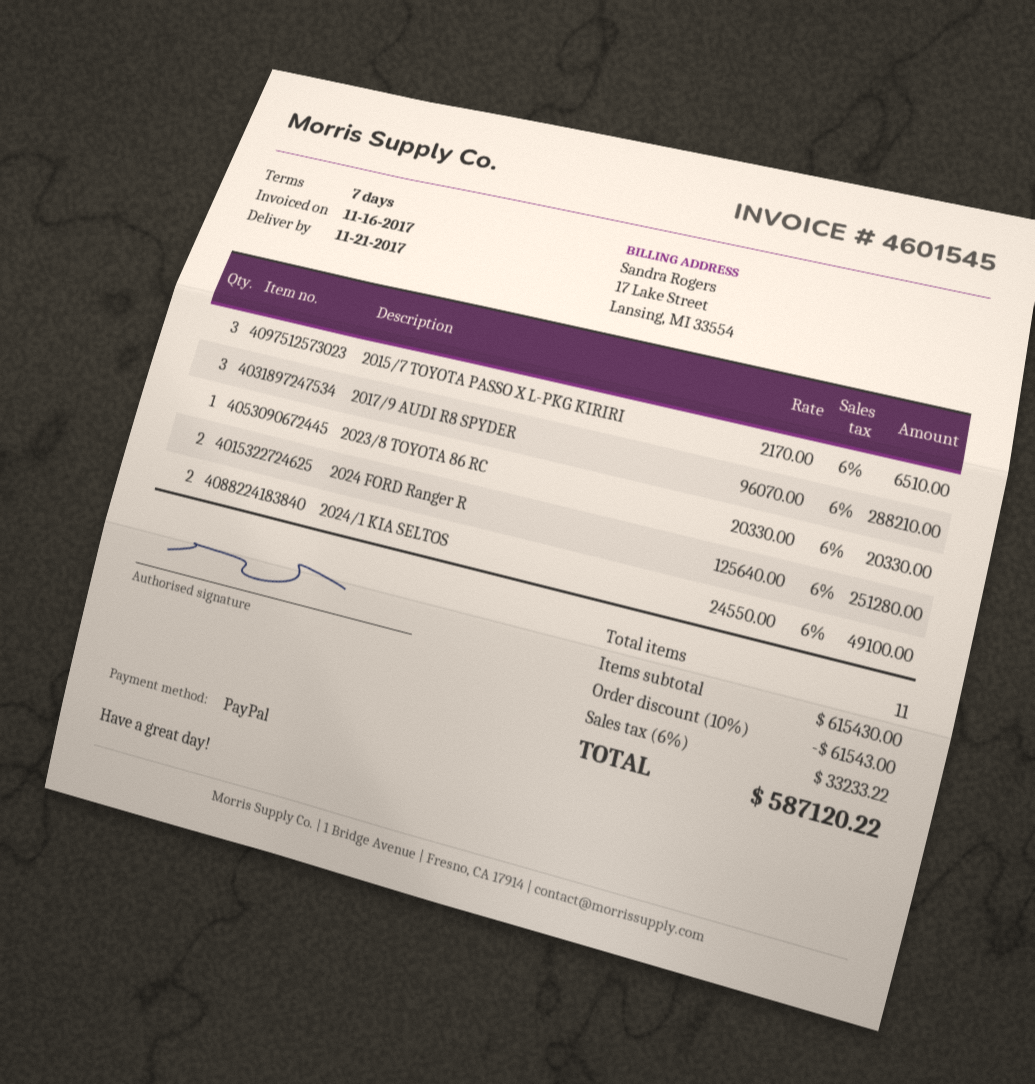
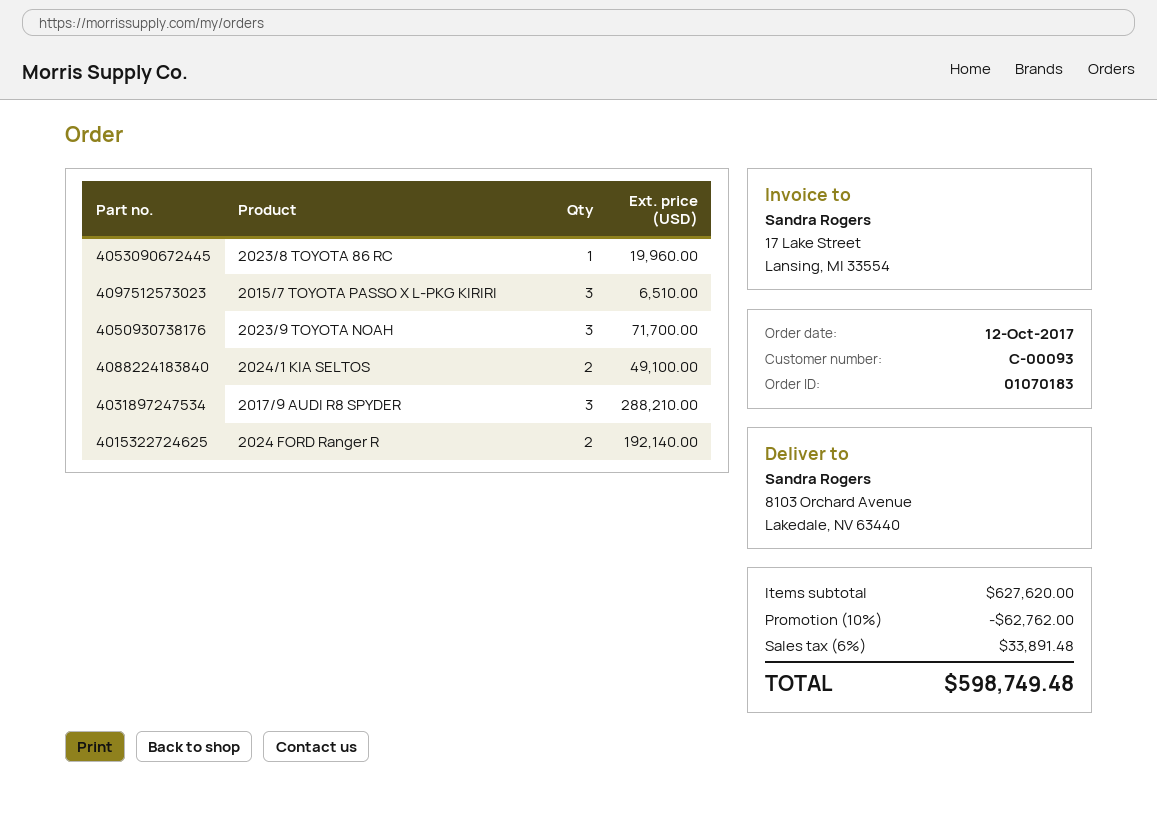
2023/8 TOYOTA 86 RC: 1 for 20330.00 -> 1 for 19960.00
2024 FORD Ranger R: 2 for 251280.00 -> 2 for 192140.00
2023/9 TOYOTA NOAH: none -> 3 for 71700.00
subtotal: 615430.00 -> 627620.00
discount: 10% = 61543.00 -> 10% = 62762.00
tax: 6% = 33233.22 -> 6% = 33891.48
total: 587120.22 -> 598749.48

